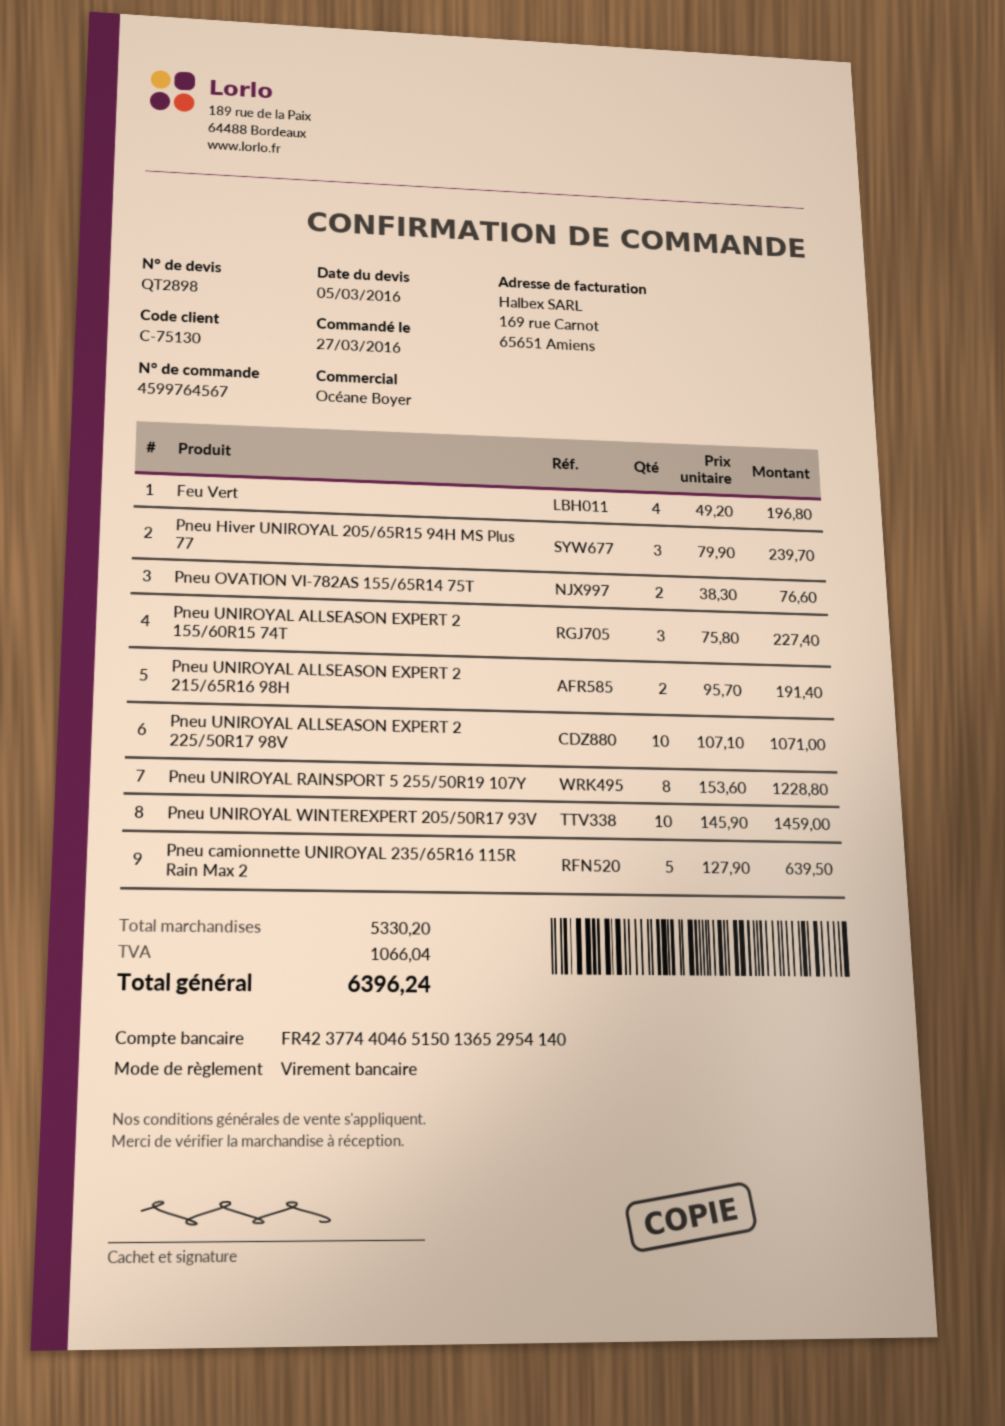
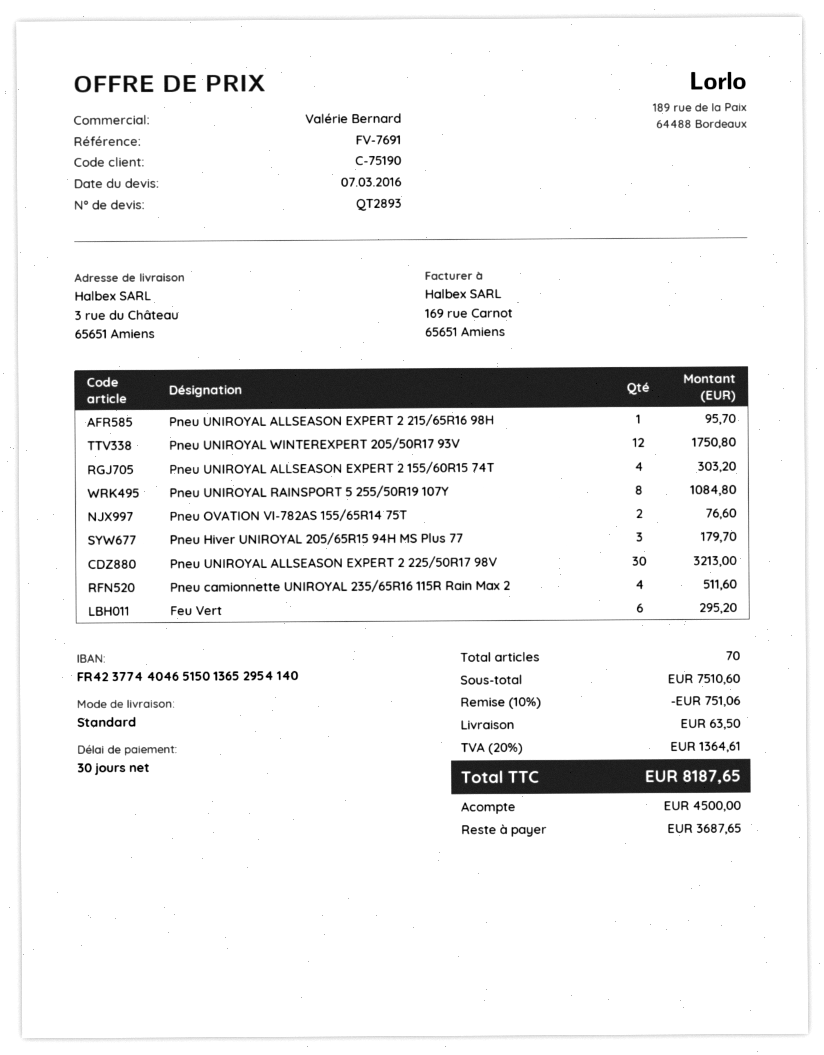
quote number: QT2898 -> QT2893
quote date: 2016-03-05 -> 2016-03-07
customer number: C-75130 -> C-75190
sales rep: Océane Boyer -> Valérie Bernard
Feu Vert: 4 for 196.80 -> 6 for 295.20
Pneu Hiver UNIROYAL 205/65R15 94H MS Plus 77: 3 for 239.70 -> 3 for 179.70
Pneu UNIROYAL ALLSEASON EXPERT 2 155/60R15 74T: 3 for 227.40 -> 4 for 303.20
Pneu UNIROYAL ALLSEASON EXPERT 2 215/65R16 98H: 2 for 191.40 -> 1 for 95.70
Pneu UNIROYAL ALLSEASON EXPERT 2 225/50R17 98V: 10 for 1071.00 -> 30 for 3213.00
Pneu UNIROYAL RAINSPORT 5 255/50R19 107Y: 8 for 1228.80 -> 8 for 1084.80
Pneu UNIROYAL WINTEREXPERT 205/50R17 93V: 10 for 1459.00 -> 12 for 1750.80
Pneu camionnette UNIROYAL 235/65R16 115R Rain Max 2: 5 for 639.50 -> 4 for 511.60
subtotal: 5330.20 -> 7510.60
discount: none -> 10% = 751.06
shipping: none -> 63.50
tax: 1066.04 -> 1364.61
total: 6396.24 -> 8187.65

